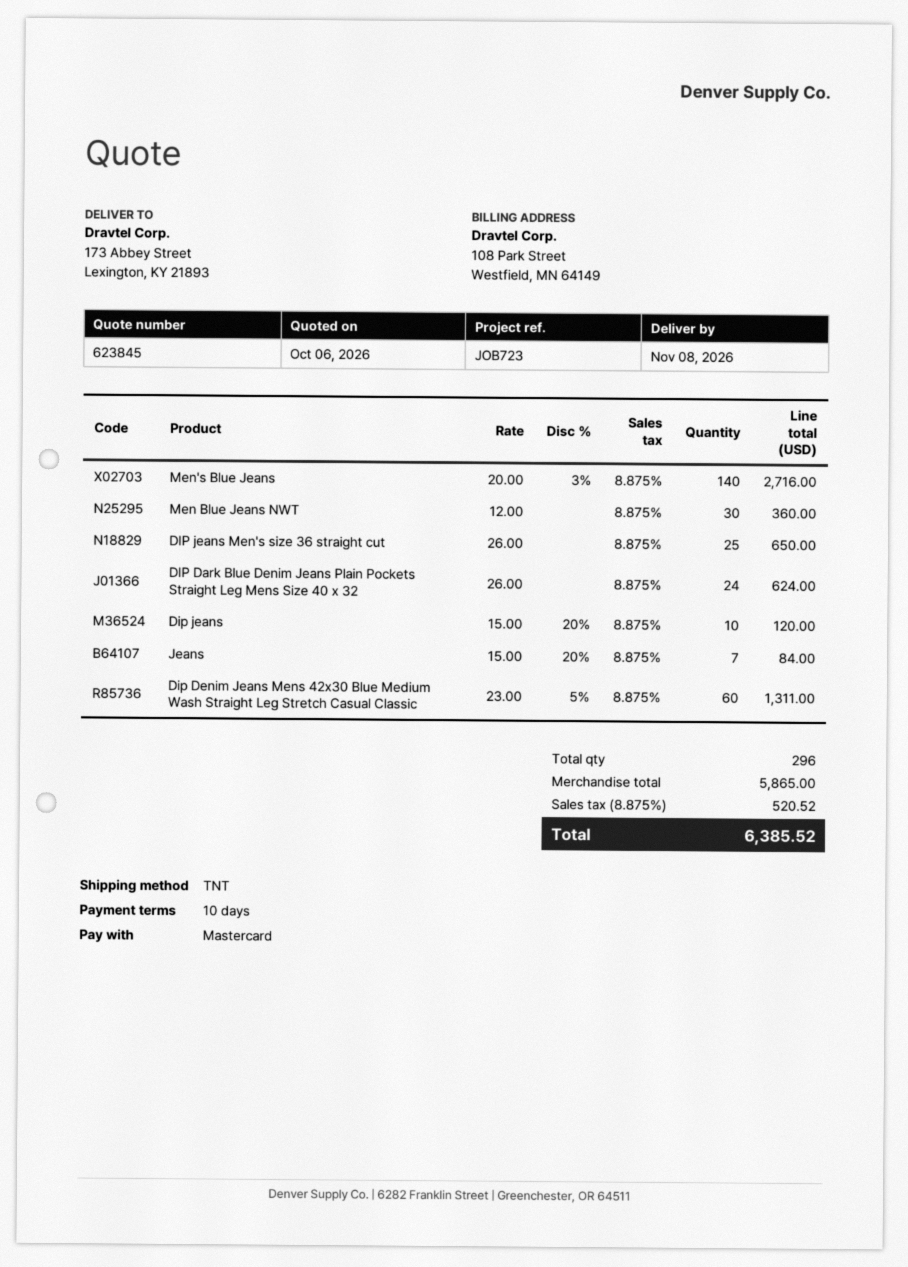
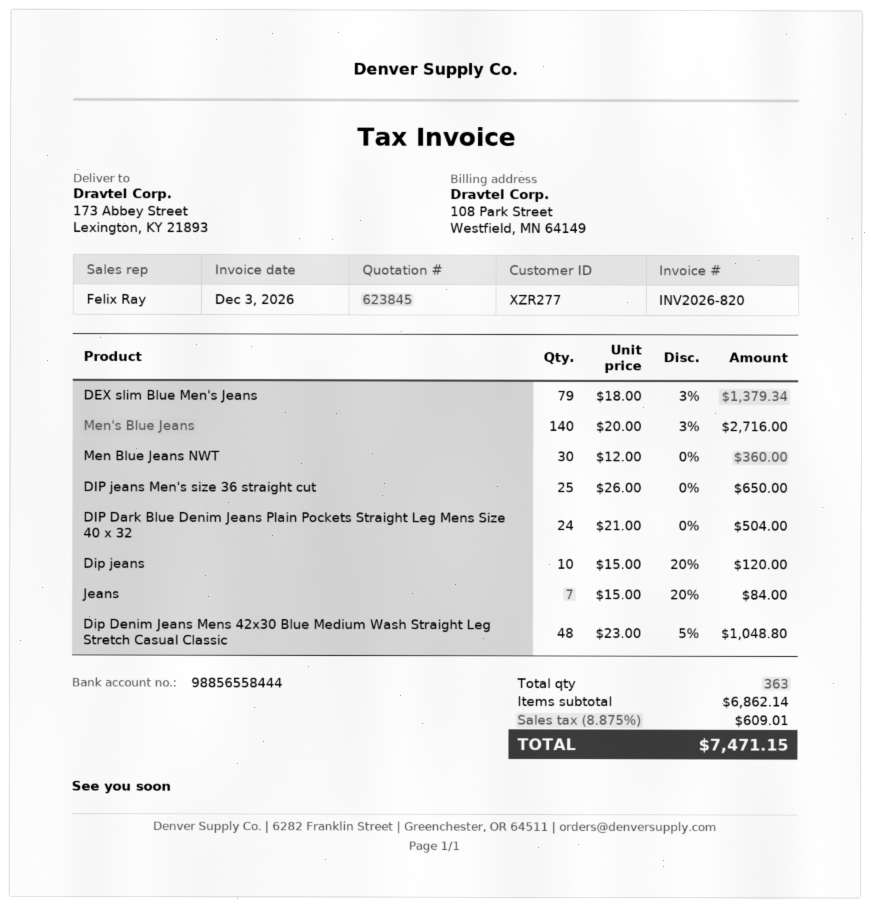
DIP Dark Blue Denim Jeans Plain Pockets Straight Leg Mens Size 40 x 32: 24 x 26.00 = 624.00 -> 24 x 21.00 = 504.00
Dip Denim Jeans Mens 42x30 Blue Medium Wash Straight Leg Stretch Casual Classic: 60 x 23.00 - 5% = 1311.00 -> 48 x 23.00 - 5% = 1048.80
DEX slim Blue Men's Jeans: none -> 79 x 18.00 - 3% = 1379.34
total quantity: 296 -> 363
subtotal: 5865.00 -> 6862.14
tax: 8.875% = 520.52 -> 8.875% = 609.01
total: 6385.52 -> 7471.15

